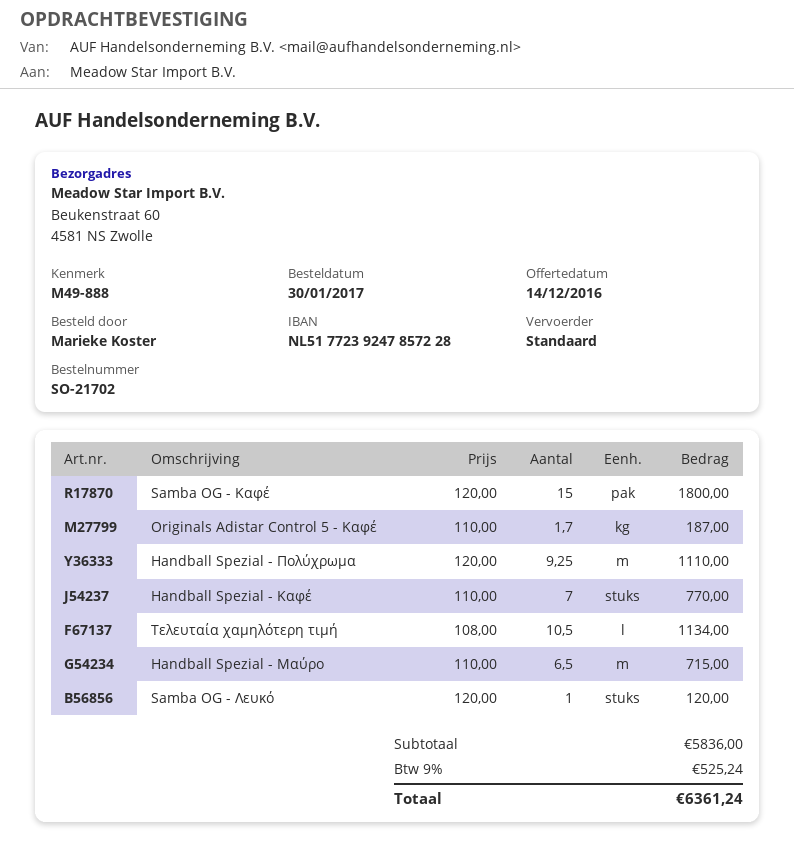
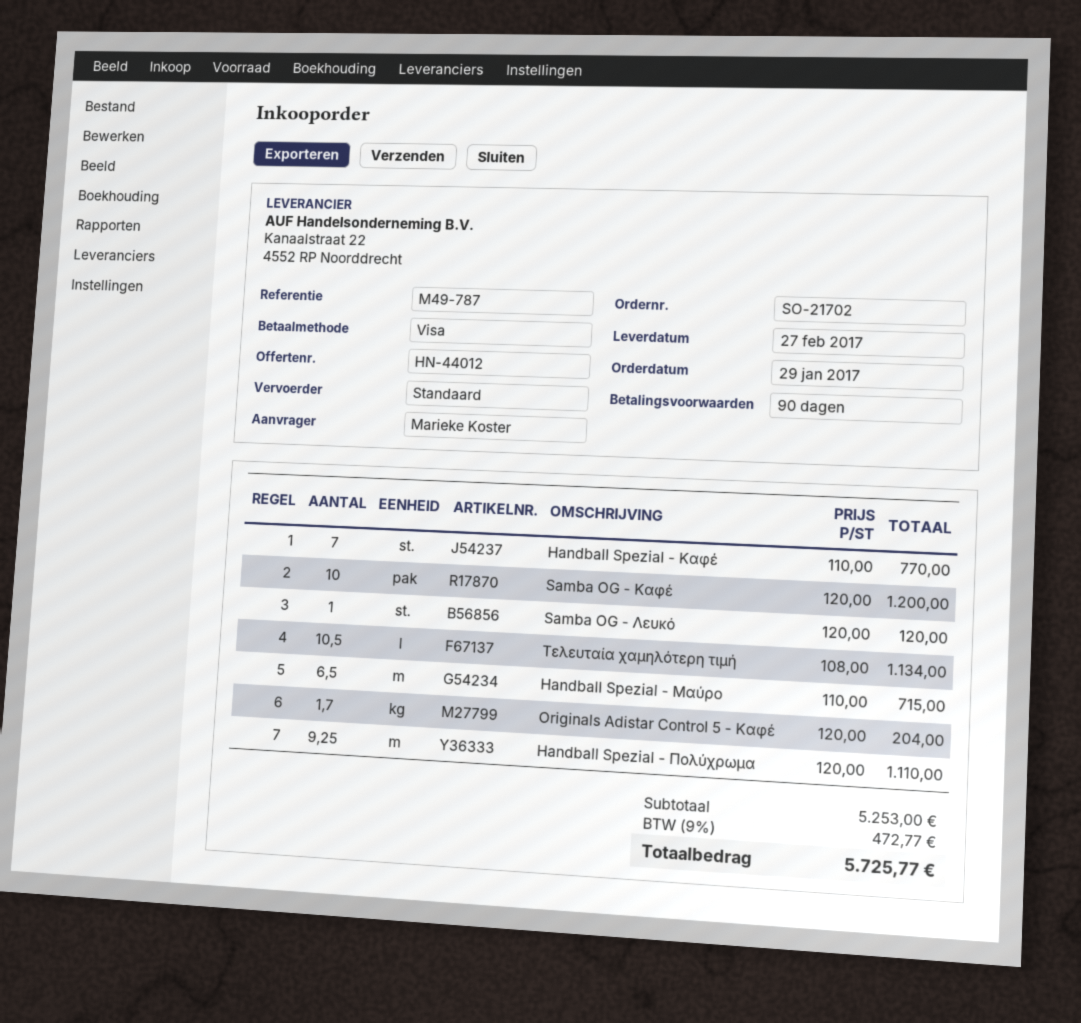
order date: 2017-01-30 -> 2017-01-29
reference: M49-888 -> M49-787
Samba OG - Καφέ: 15 x 120.00 = 1800.00 -> 10 x 120.00 = 1200.00
Originals Adistar Control 5 - Καφέ: 1.7 x 110.00 = 187.00 -> 1.7 x 120.00 = 204.00
subtotal: 5836.00 -> 5253.00
tax: 9% = 525.24 -> 9% = 472.77
total: 6361.24 -> 5725.77

